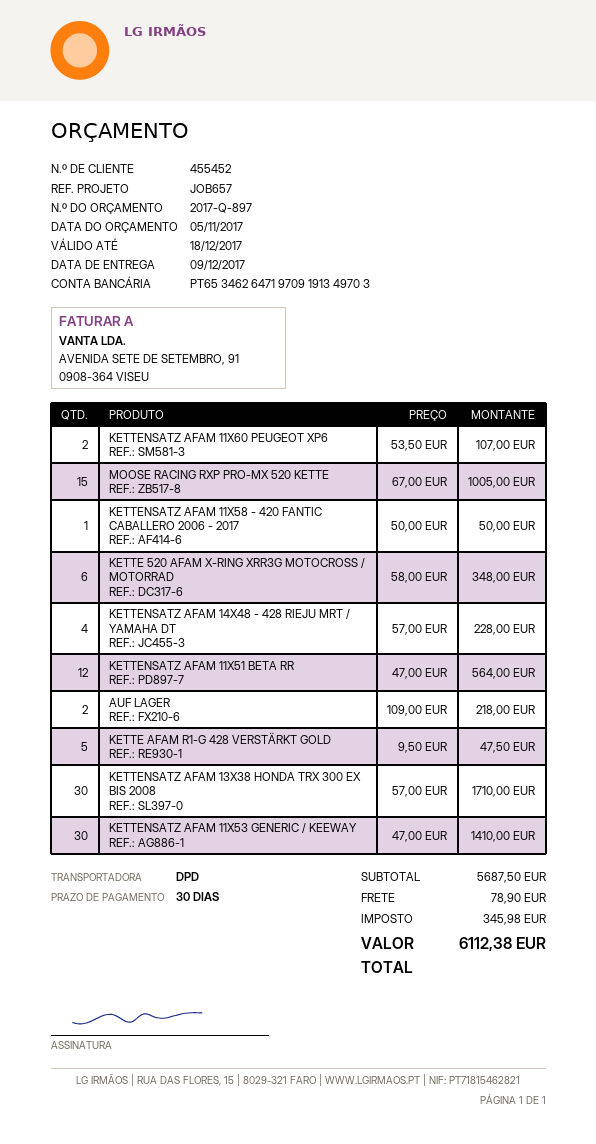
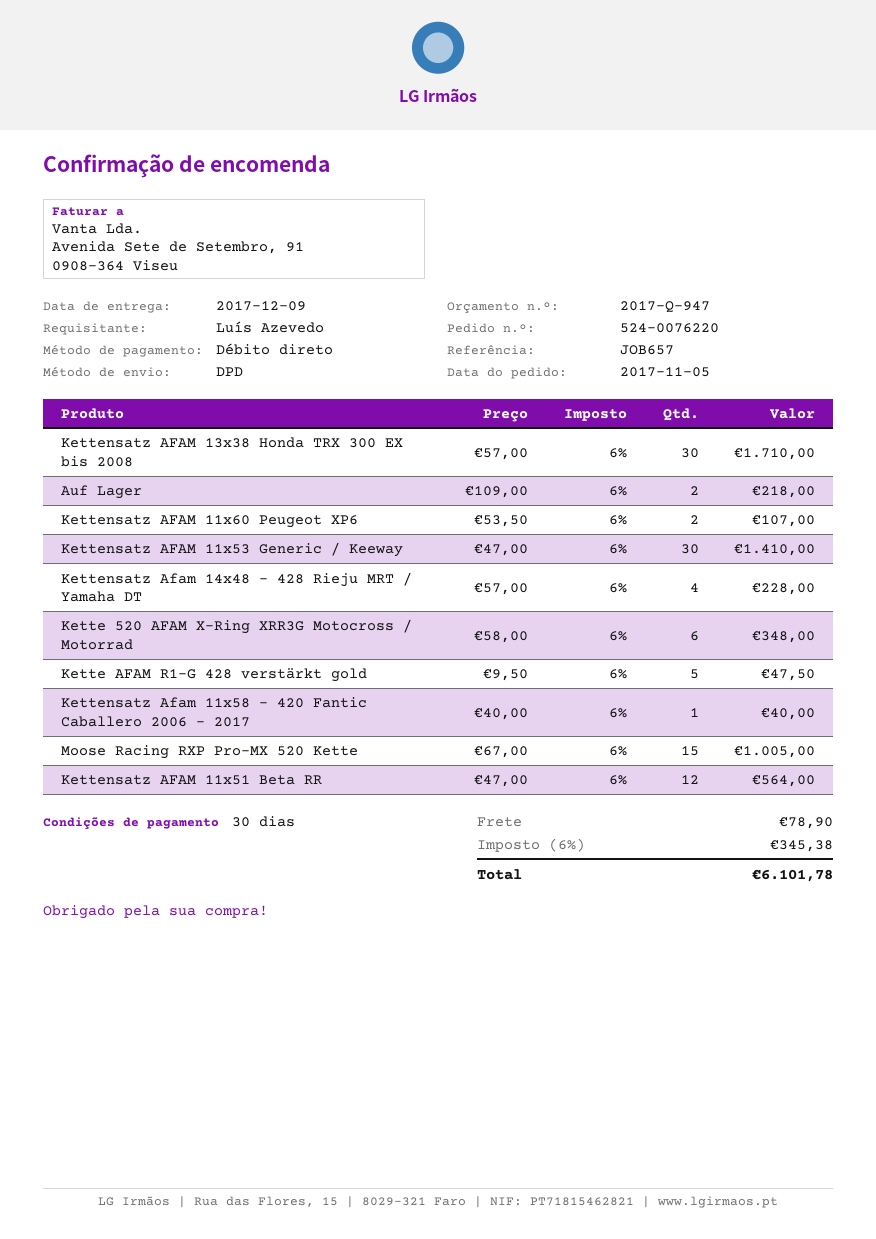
quote number: 2017-Q-897 -> 2017-Q-947
KETTENSATZ AFAM 11X58 - 420 FANTIC CABALLERO 2006 - 2017: 1 x 50.00 = 50.00 -> 1 x 40.00 = 40.00
tax: 345.98 -> 345.38
total: 6112.38 -> 6101.78

